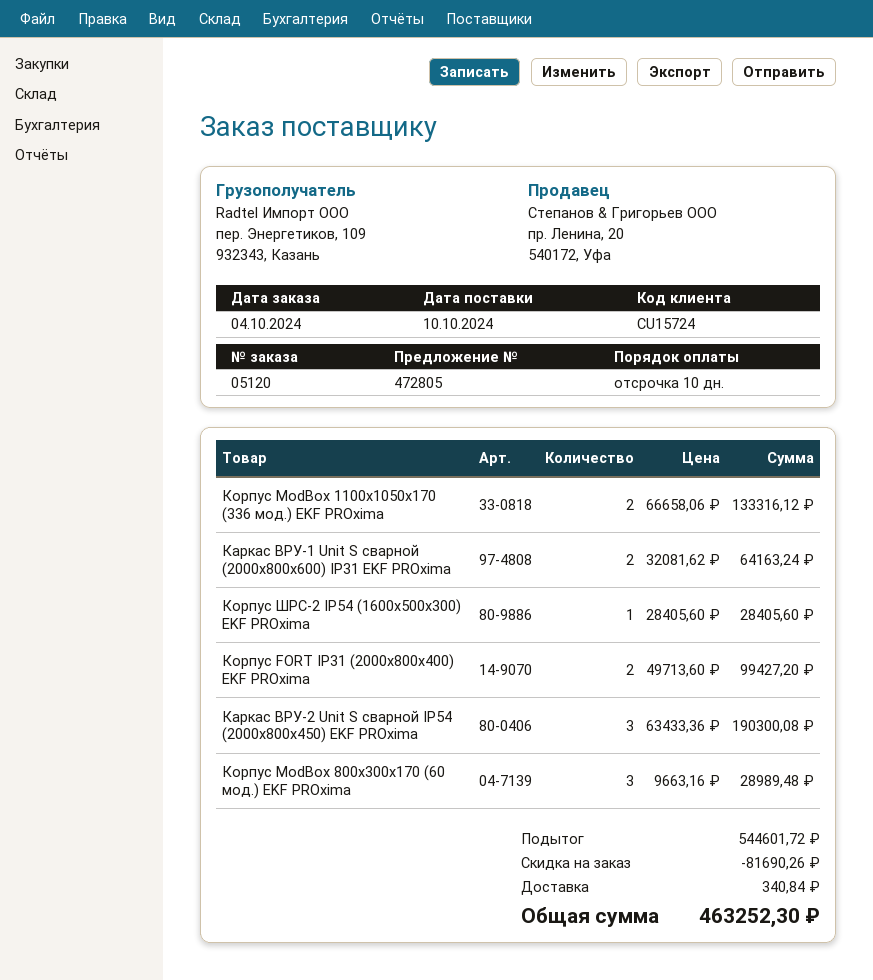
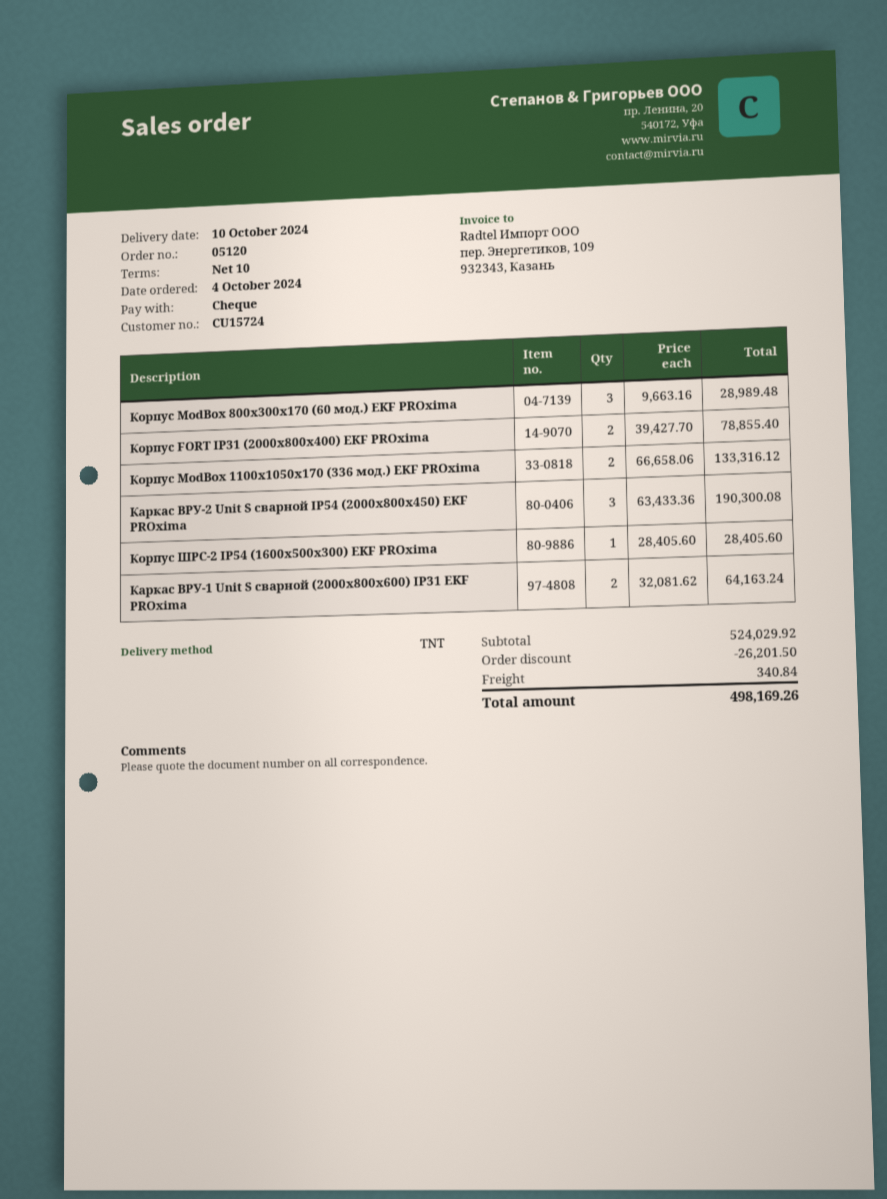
Корпус FORT IP31 (2000x800x400) EKF PROxima: 2 x 49713.60 = 99427.20 -> 2 x 39427.70 = 78855.40
subtotal: 544601.72 -> 524029.92
discount: 81690.26 -> 26201.50
total: 463252.30 -> 498169.26

